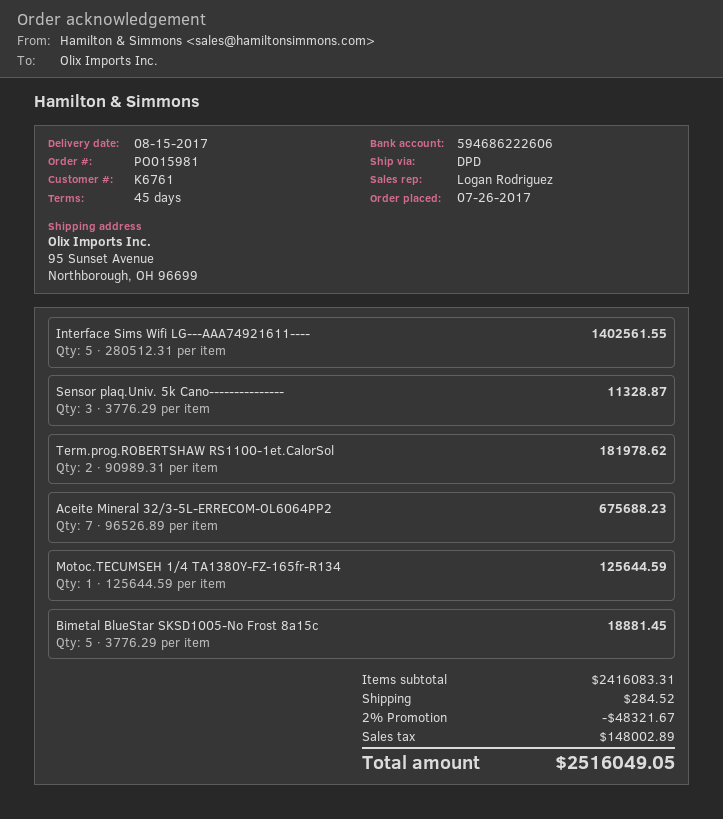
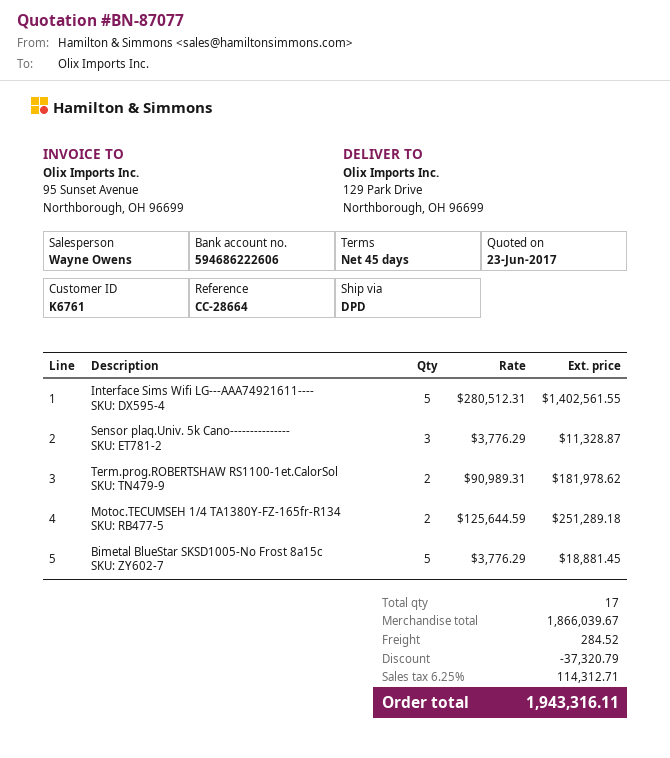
sales rep: Logan Rodriguez -> Wayne Owens
ship to: 95 Sunset Avenue, Northborough, OH 96699 -> 129 Park Drive, Northborough, OH 96699
Aceite Mineral 32/3-5L-ERRECOM-OL6064PP2: 7 x 96526.89 = 675688.23 -> none
Motoc.TECUMSEH 1/4 TA1380Y-FZ-165fr-R134: 1 x 125644.59 = 125644.59 -> 2 x 125644.59 = 251289.18
subtotal: 2416083.31 -> 1866039.67
discount: 48321.67 -> 37320.79
tax: 148002.89 -> 114312.71
total: 2516049.05 -> 1943316.11

